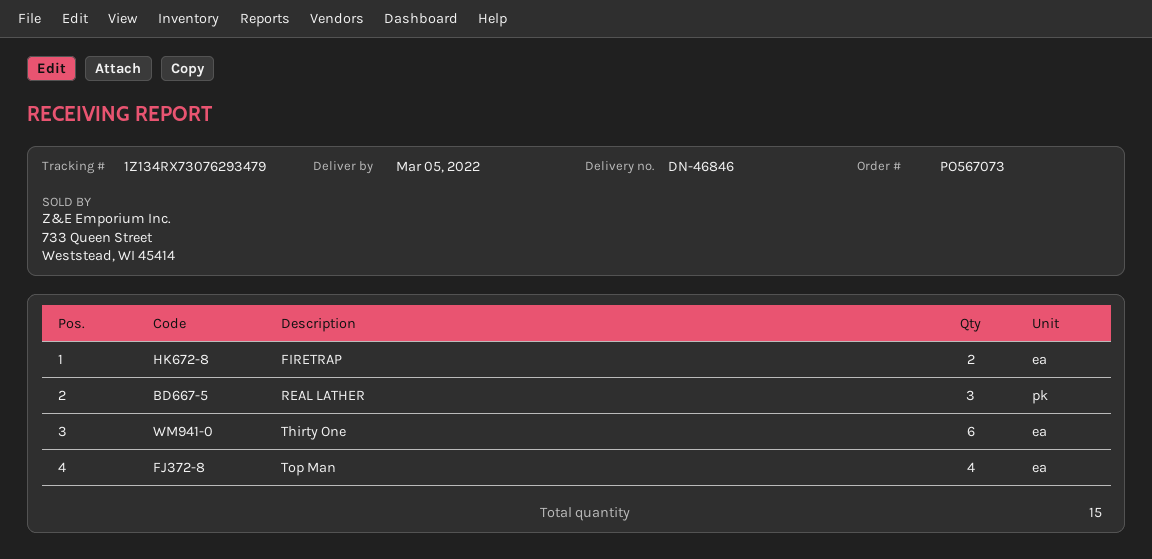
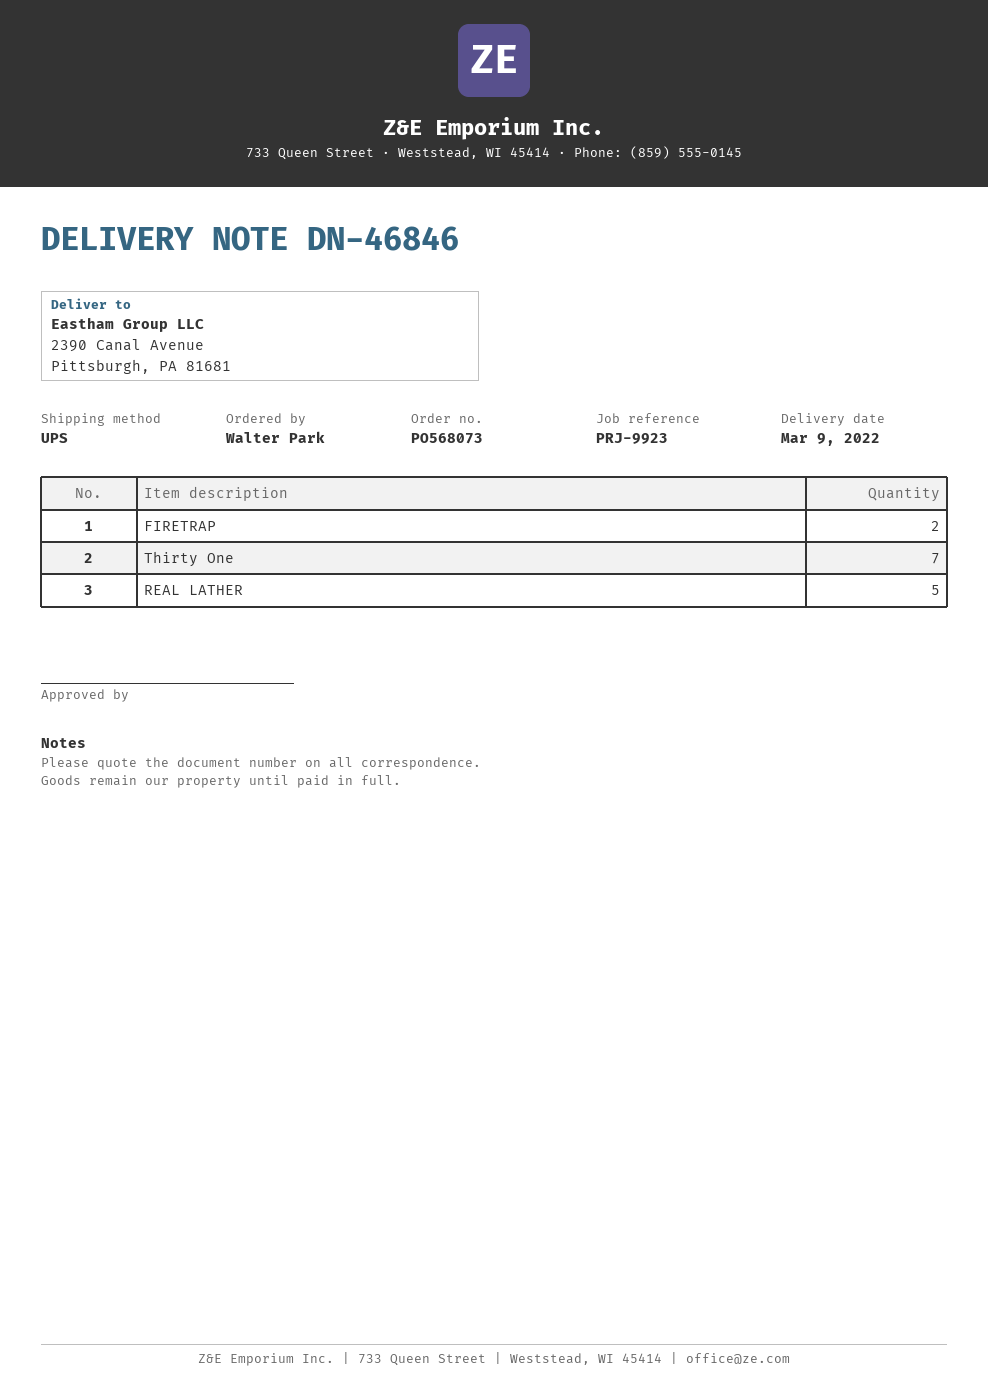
order number: PO567073 -> PO568073
delivery date: 2022-03-05 -> 2022-03-09
REAL LATHER: 3 -> 5
Thirty One: 6 -> 7
Top Man: 4 -> none

